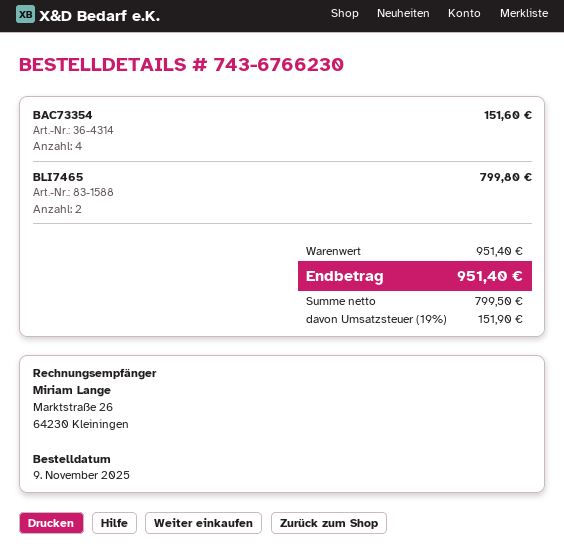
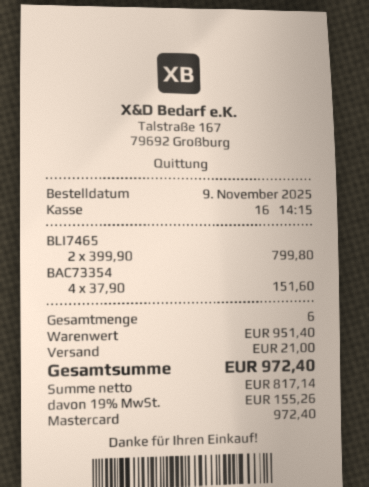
shipping: none -> 21.00
net: 799.50 -> 817.14
tax: 19% = 151.90 -> 19% = 155.26
total: 951.40 -> 972.40

